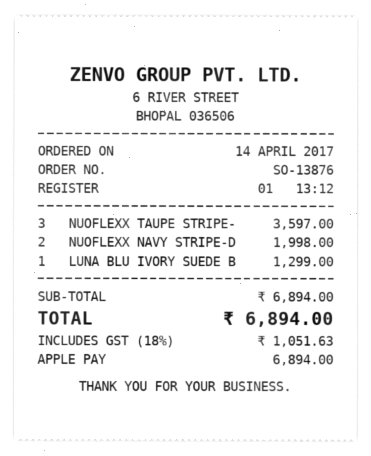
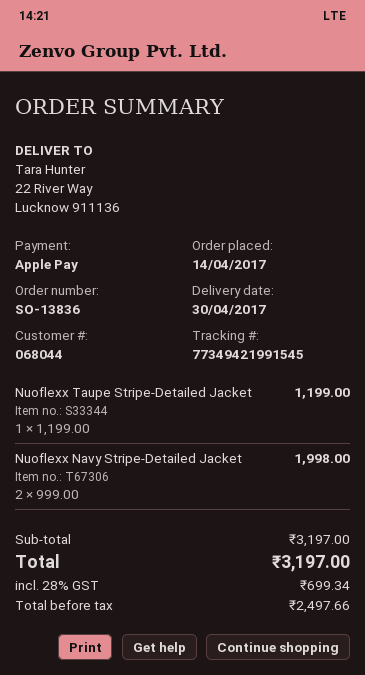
order number: SO-13876 -> SO-13836
NUOFLEXX TAUPE STRIPE-: 3 for 3597.00 -> 1 for 1199.00
LUNA BLU IVORY SUEDE B: 1 for 1299.00 -> none
subtotal: 6894.00 -> 3197.00
tax: 18% = 1051.63 -> 28% = 699.34
total: 6894.00 -> 3197.00

